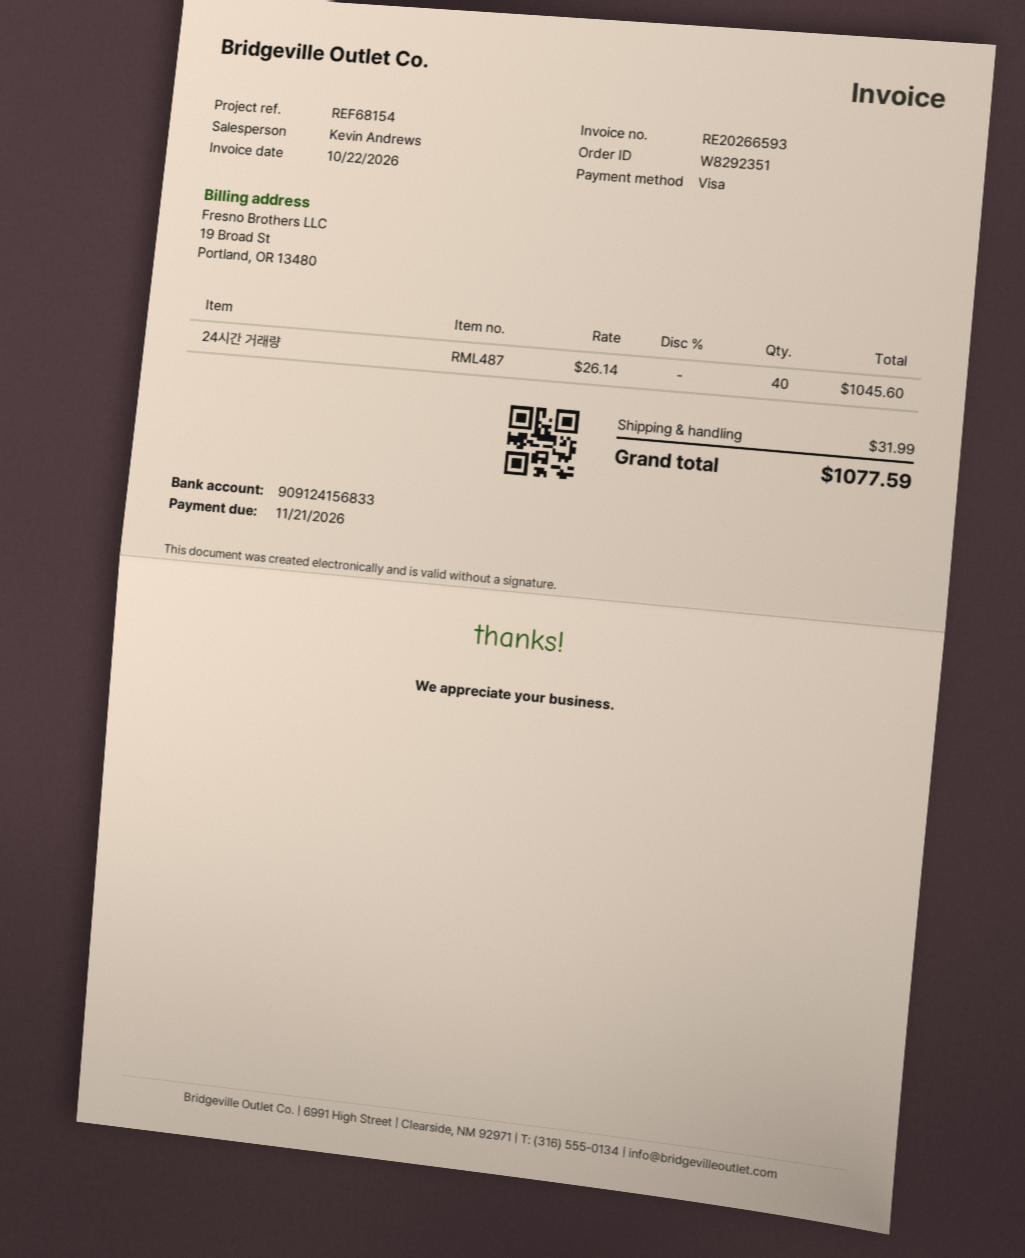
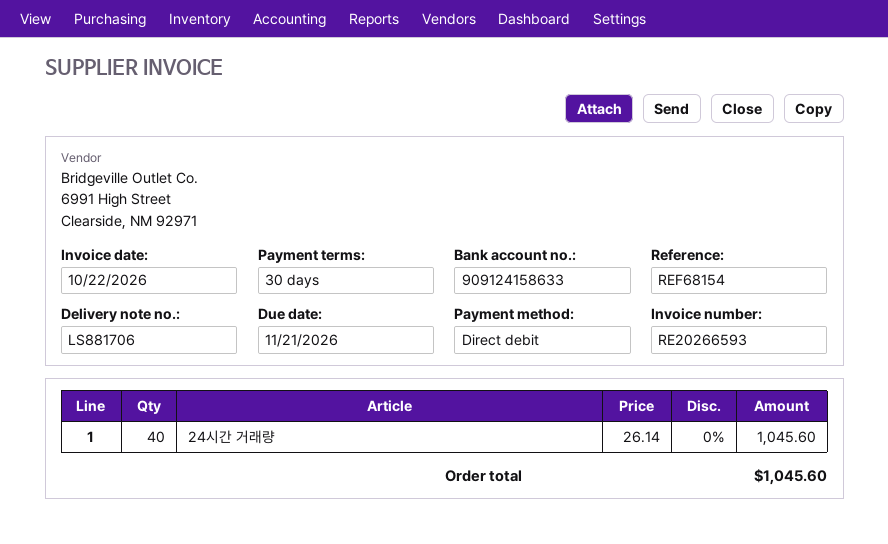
payment method: Visa -> direct debit
bank account: 909124156833 -> 909124158633
shipping: 31.99 -> none
total: 1077.59 -> 1045.60

